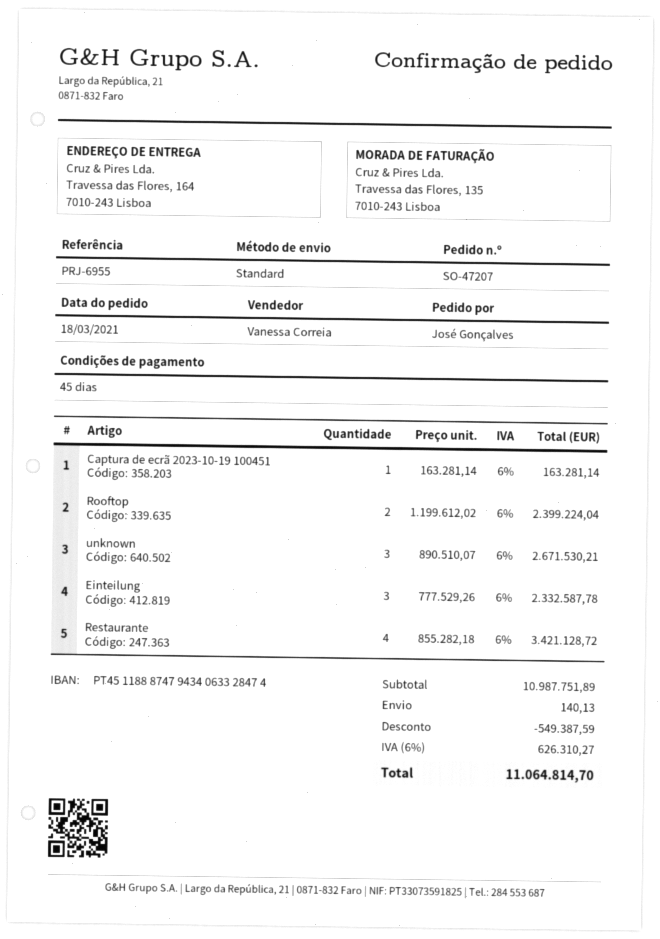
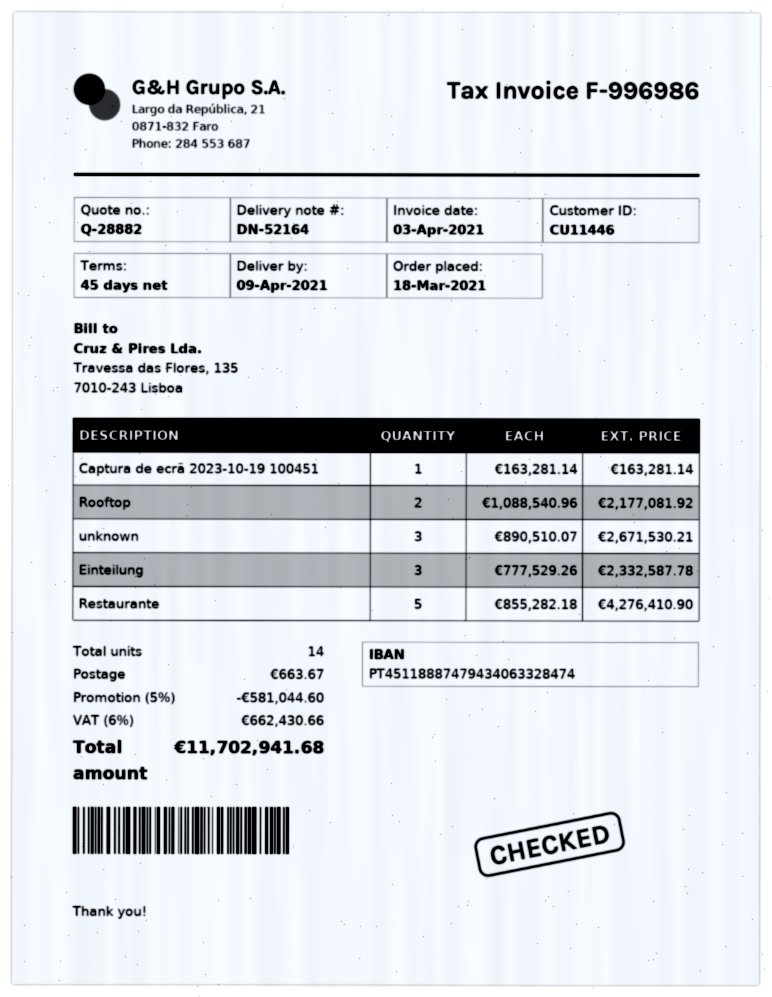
Rooftop: 2 x 1199612.02 = 2399224.04 -> 2 x 1088540.96 = 2177081.92
Restaurante: 4 x 855282.18 = 3421128.72 -> 5 x 855282.18 = 4276410.90
discount: 549387.59 -> 581044.60
shipping: 140.13 -> 663.67
tax: 6% = 626310.27 -> 6% = 662430.66
total: 11064814.70 -> 11702941.68

